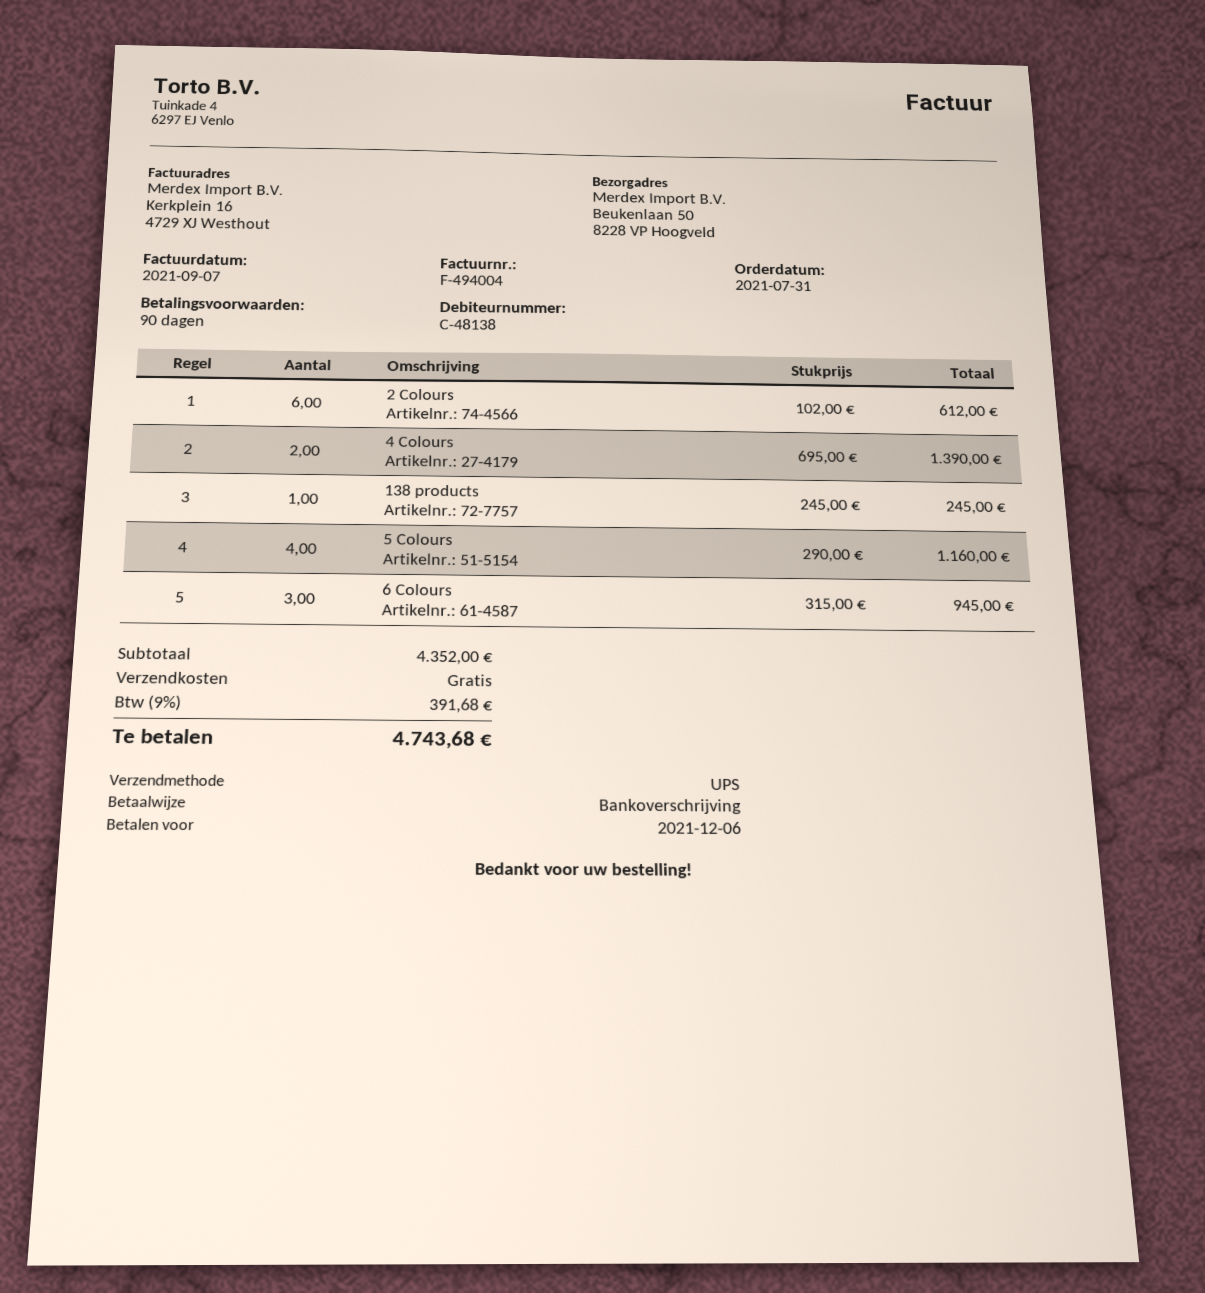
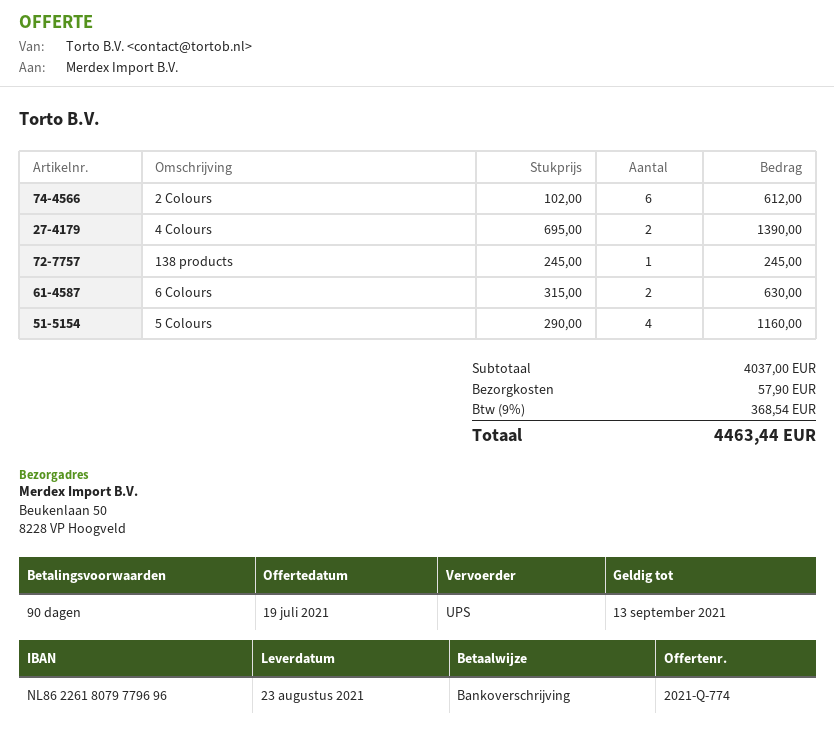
6 Colours: 3 x 315.00 = 945.00 -> 2 x 315.00 = 630.00
subtotal: 4352.00 -> 4037.00
shipping: 0.00 -> 57.90
tax: 9% = 391.68 -> 9% = 368.54
total: 4743.68 -> 4463.44

